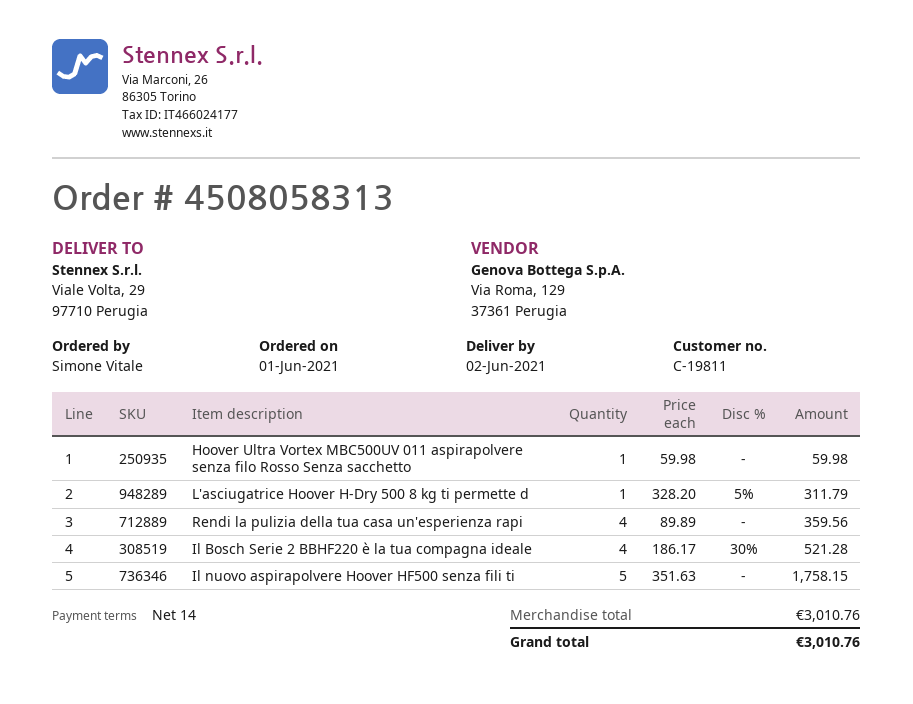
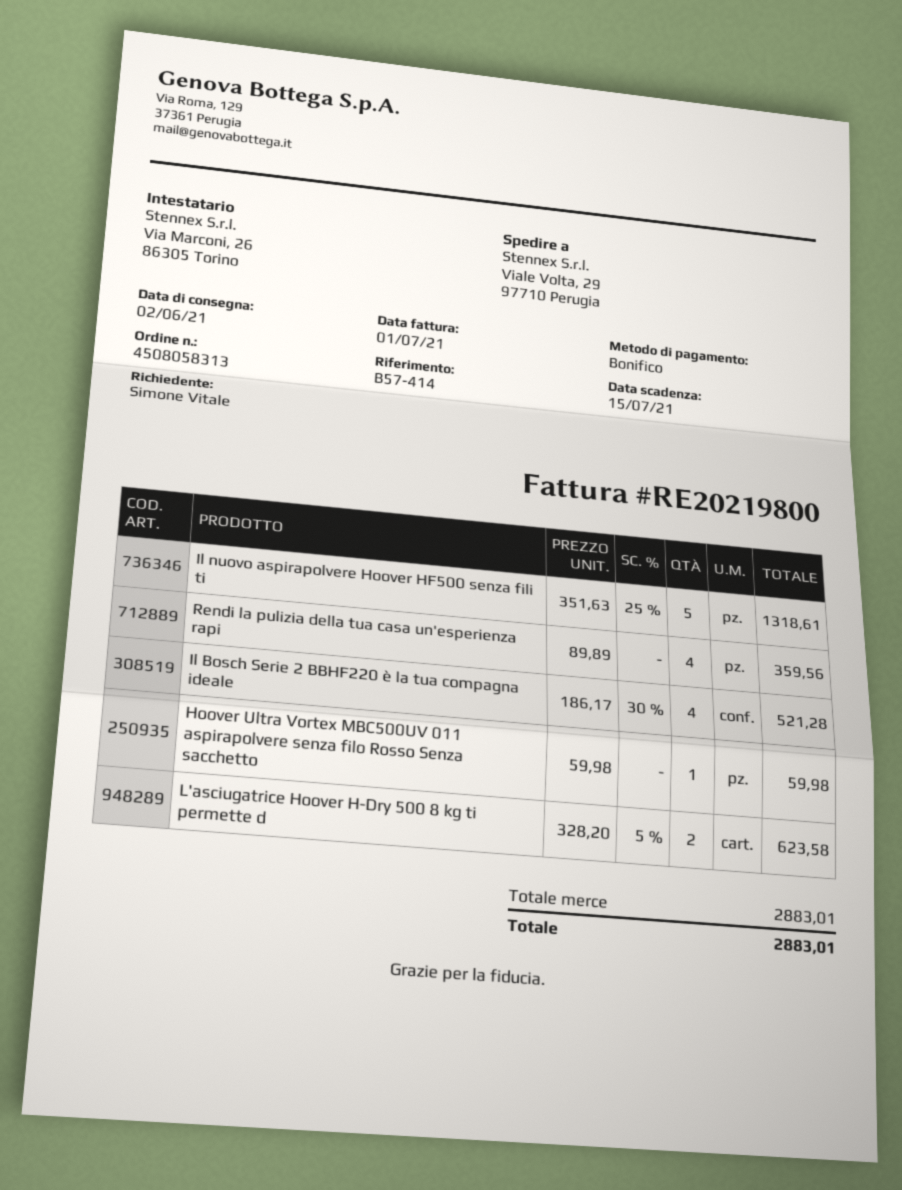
L'asciugatrice Hoover H-Dry 500 8 kg ti permette d: 1 x 328.20 - 5% = 311.79 -> 2 x 328.20 - 5% = 623.58
Il nuovo aspirapolvere Hoover HF500 senza fili ti: 5 x 351.63 = 1758.15 -> 5 x 351.63 - 25% = 1318.61
subtotal: 3010.76 -> 2883.01
total: 3010.76 -> 2883.01

